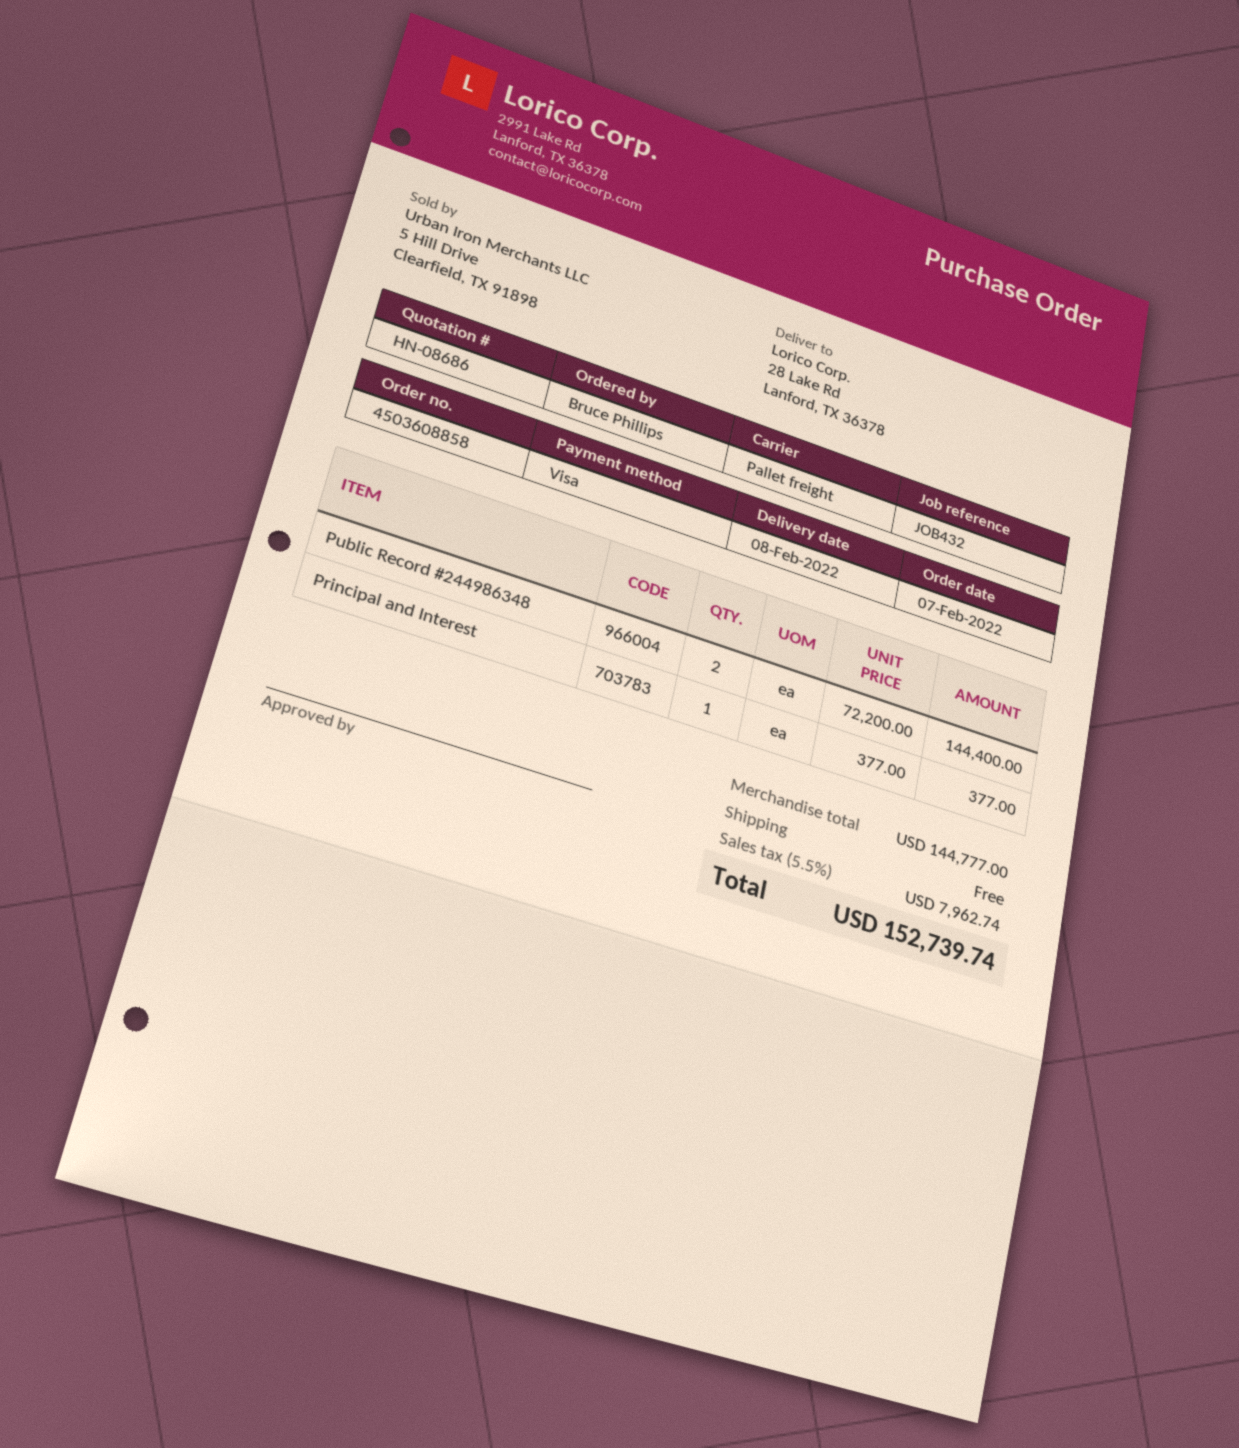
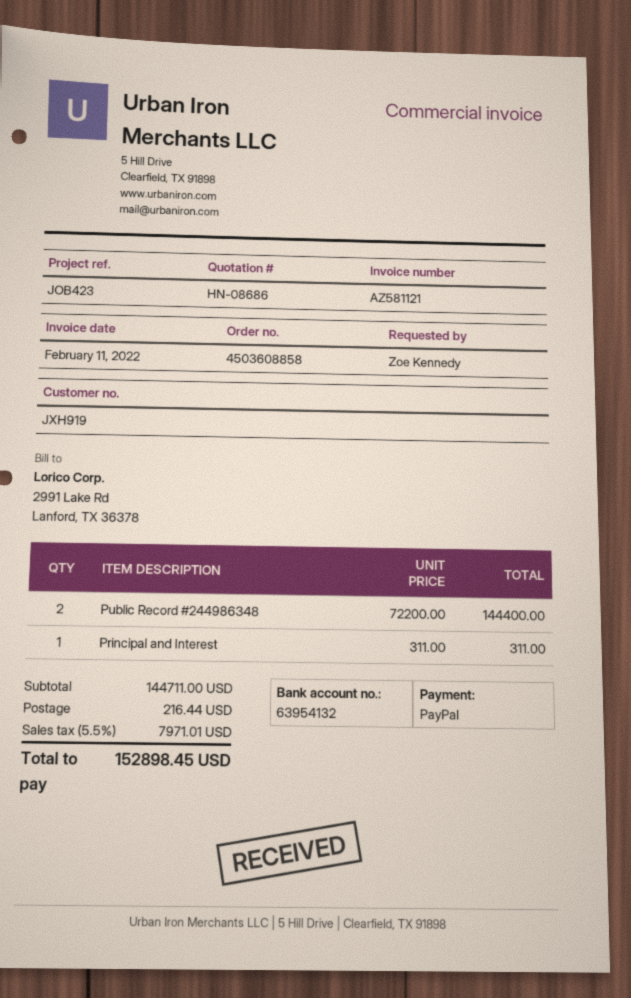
reference: JOB432 -> JOB423
ordered by: Bruce Phillips -> Zoe Kennedy
payment method: Visa -> PayPal
Principal and Interest: 1 x 377.00 = 377.00 -> 1 x 311.00 = 311.00
subtotal: 144777.00 -> 144711.00
shipping: 0.00 -> 216.44
tax: 5.5% = 7962.74 -> 5.5% = 7971.01
total: 152739.74 -> 152898.45

